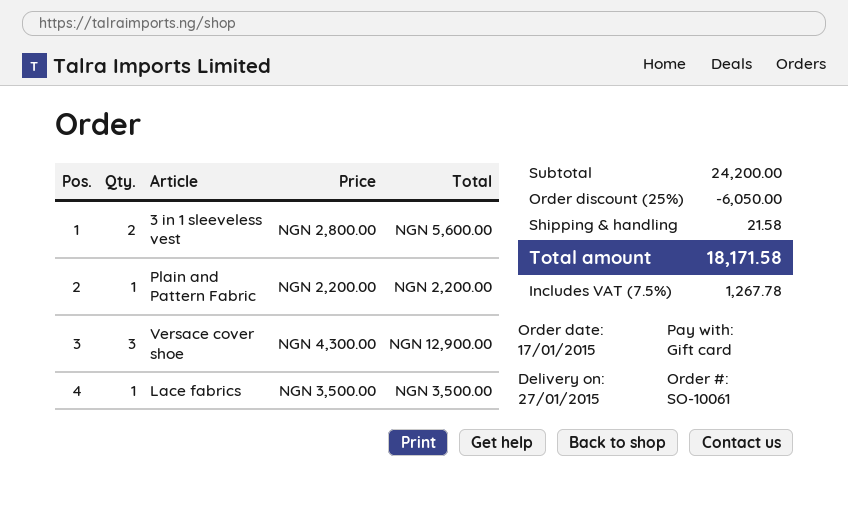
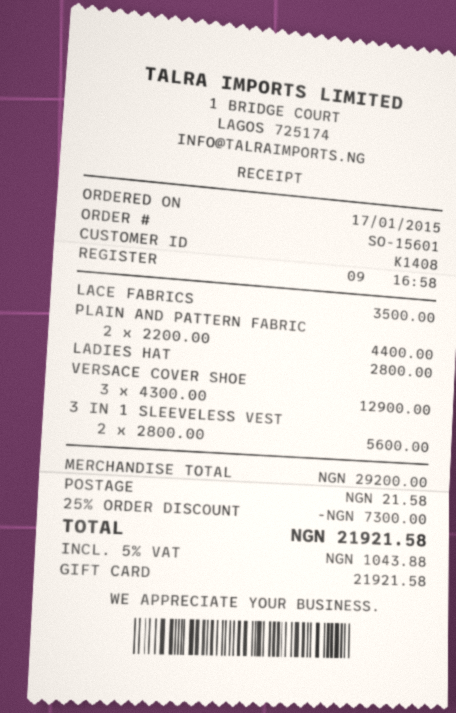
order number: SO-10061 -> SO-15601
Plain and Pattern Fabric: 1 x 2200.00 = 2200.00 -> 2 x 2200.00 = 4400.00
LADIES HAT: none -> 1 x 2800.00 = 2800.00
subtotal: 24200.00 -> 29200.00
discount: 25% = 6050.00 -> 25% = 7300.00
tax: 7.5% = 1267.78 -> 5% = 1043.88
total: 18171.58 -> 21921.58

